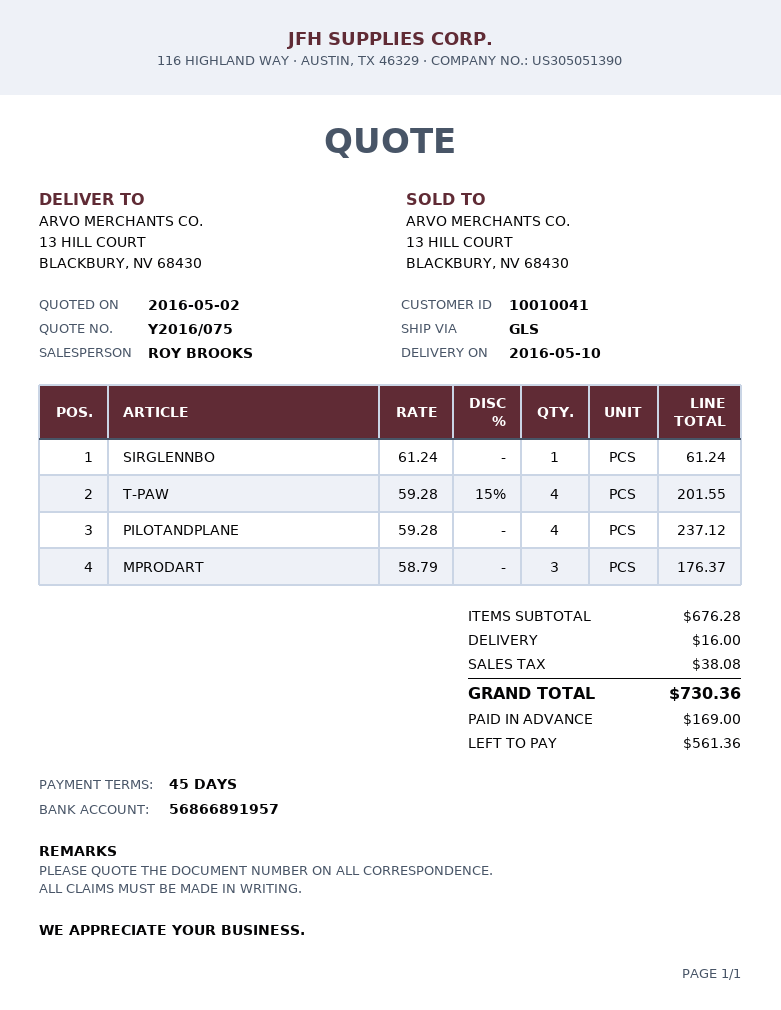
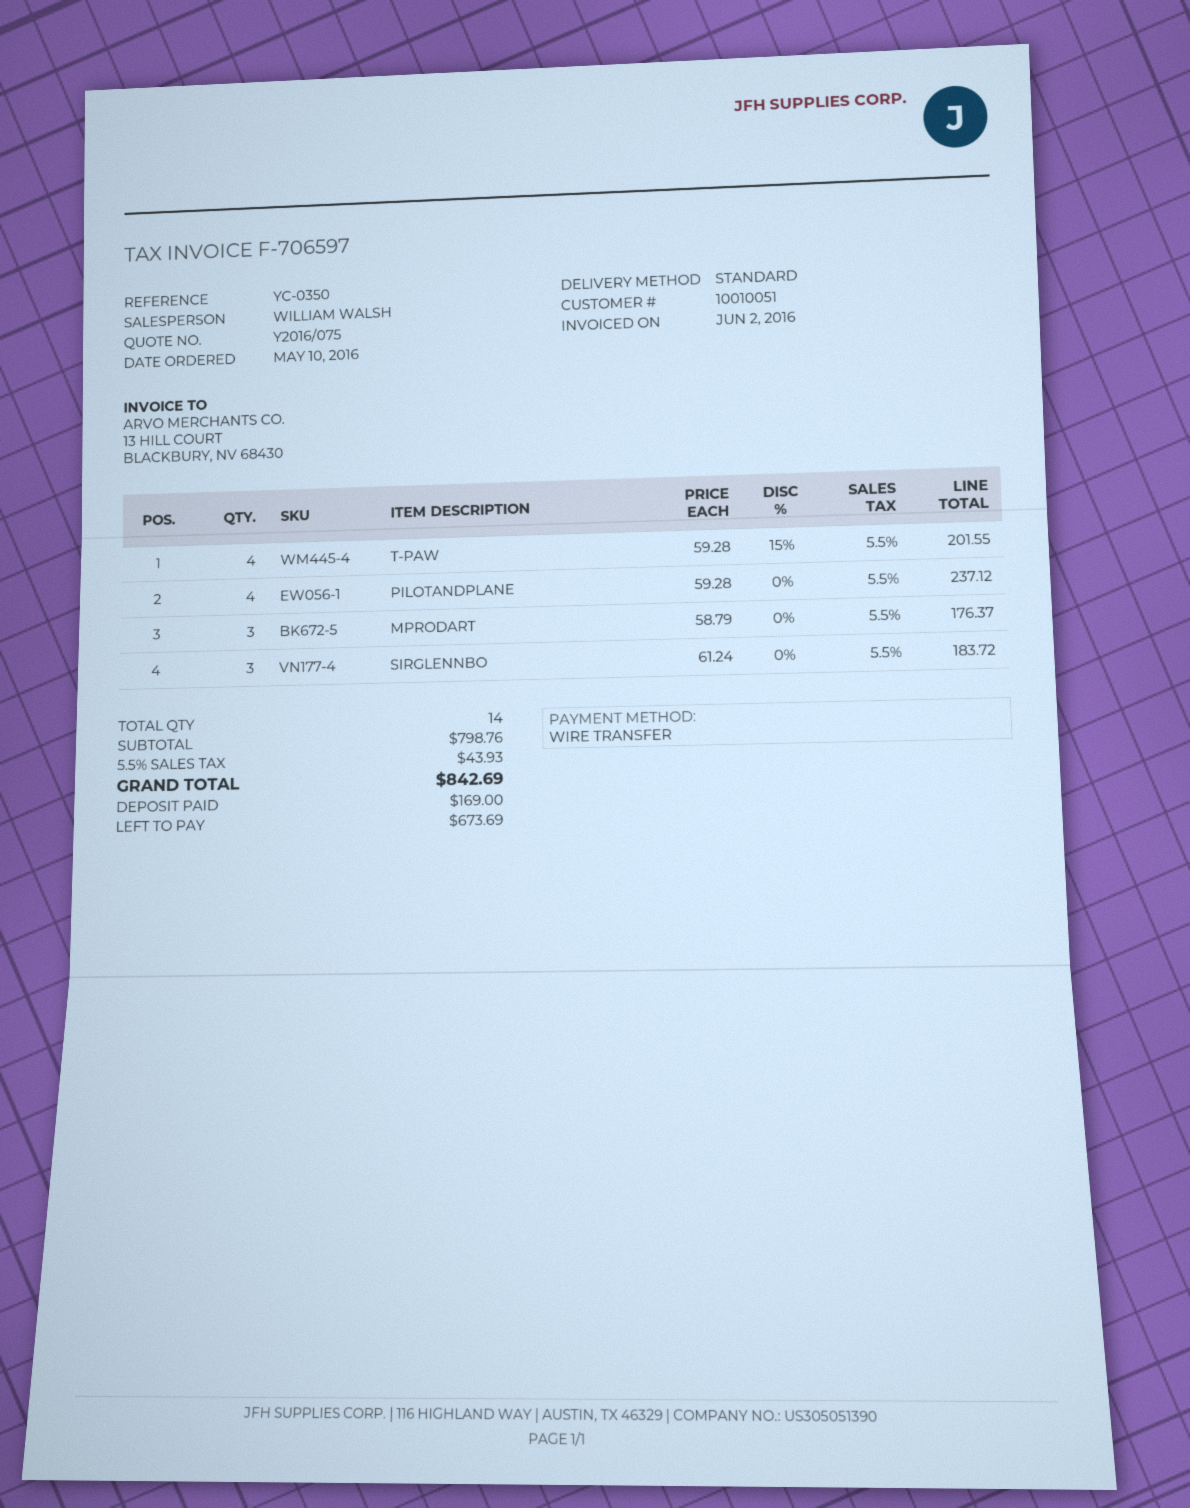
customer number: 10010041 -> 10010051
sales rep: ROY BROOKS -> WILLIAM WALSH
shipping method: GLS -> standard
SIRGLENNBO: 1 x 61.24 = 61.24 -> 3 x 61.24 = 183.72
subtotal: 676.28 -> 798.76
shipping: 16.00 -> none
tax: 38.08 -> 43.93
total: 730.36 -> 842.69
balance: 561.36 -> 673.69

